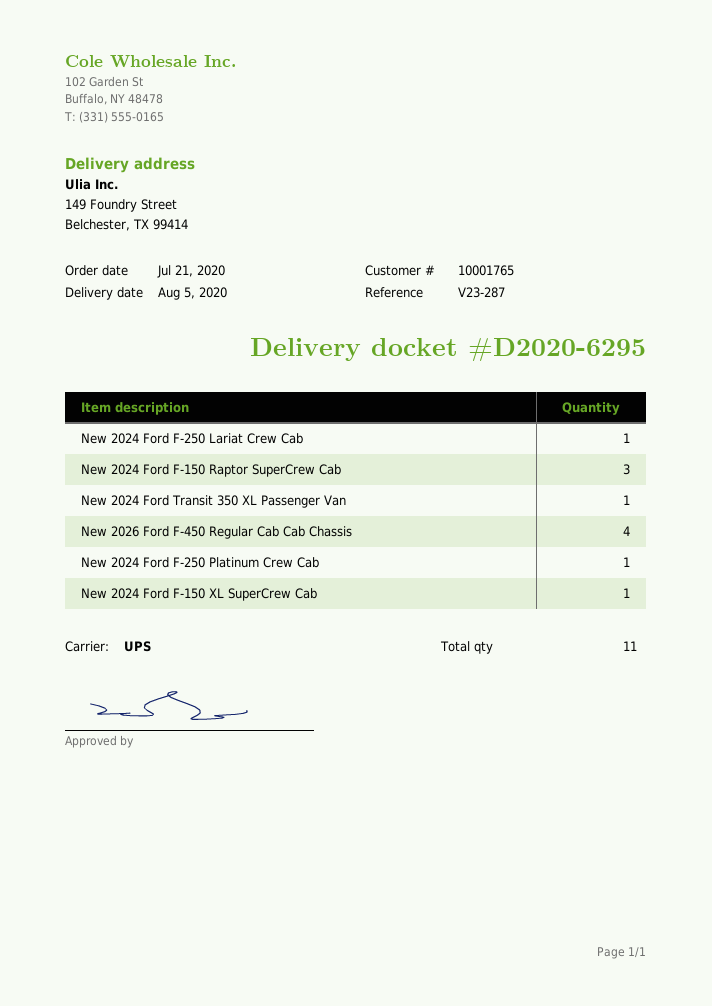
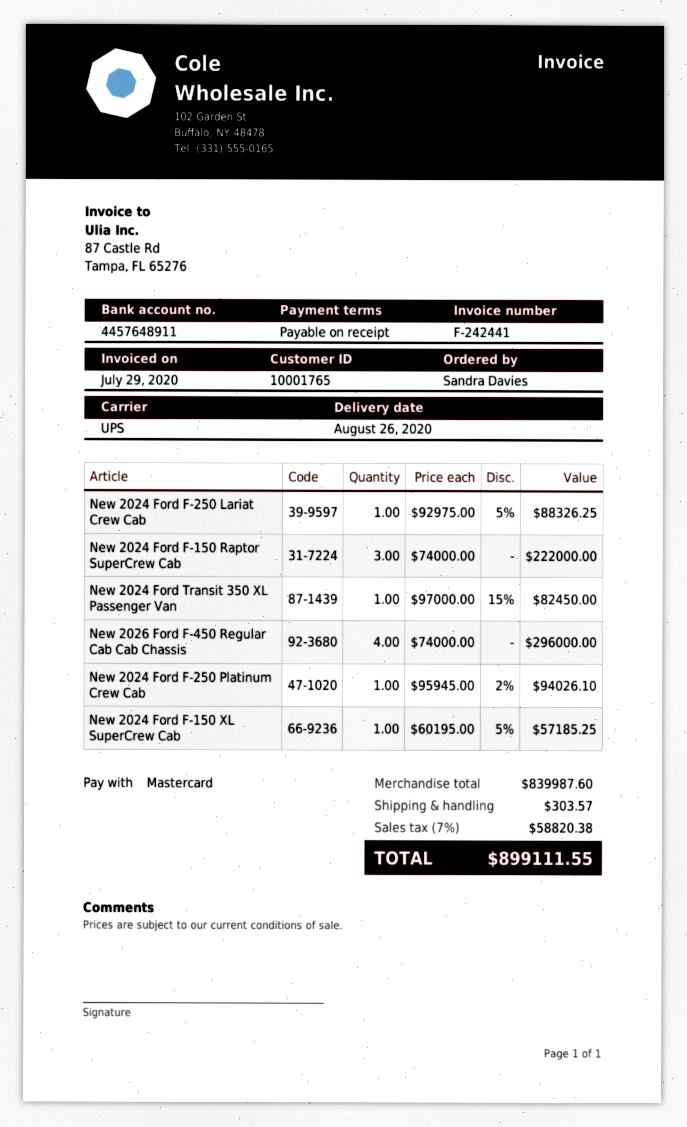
delivery date: 2020-08-05 -> 2020-08-26

